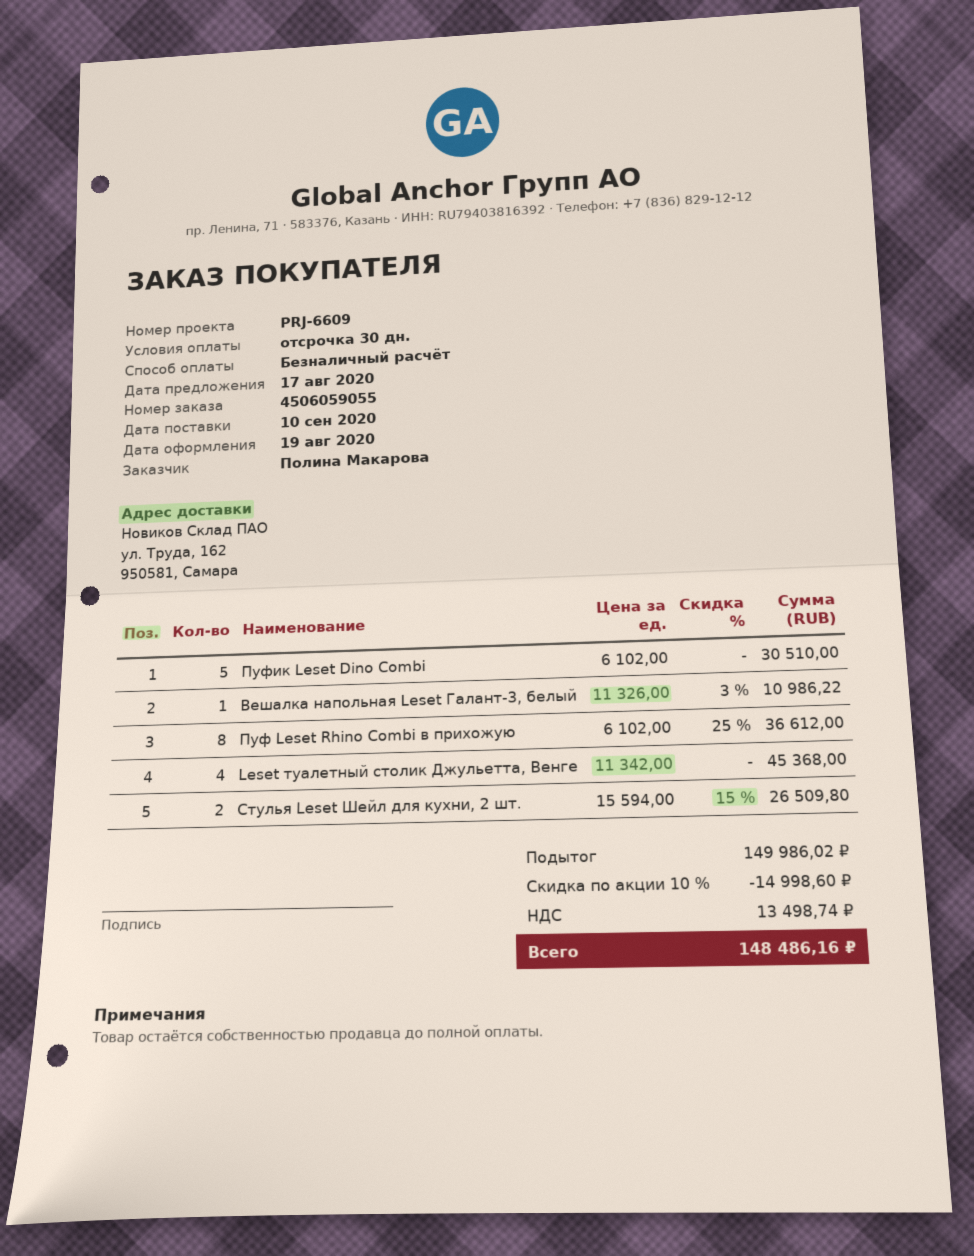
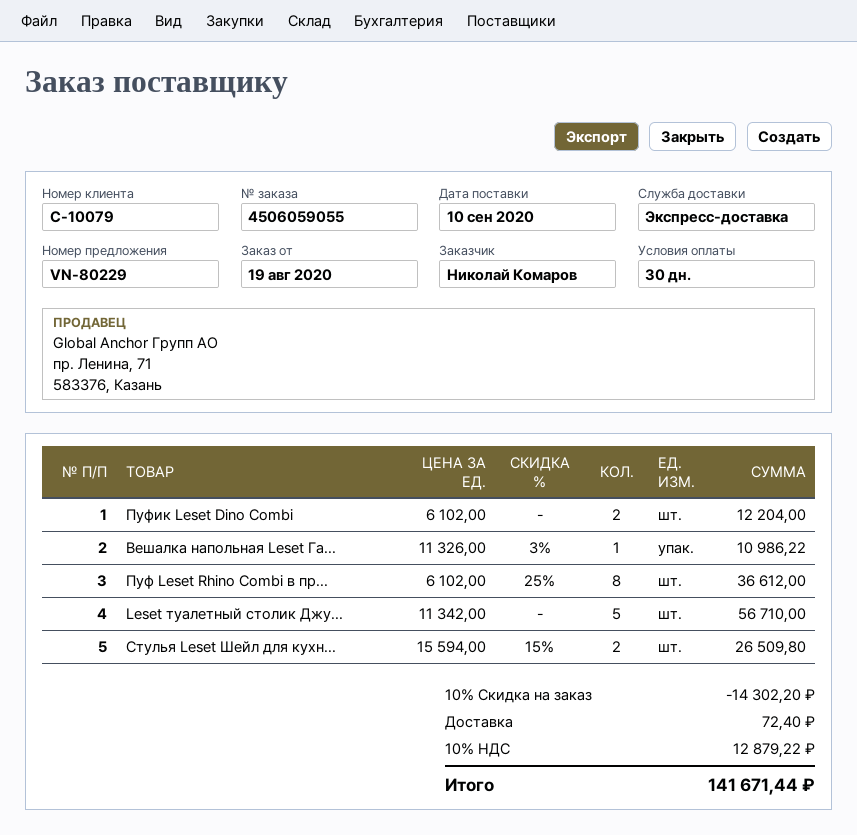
ordered by: Полина Макарова -> Николай Комаров
Пуфик Leset Dino Combi: 5 x 6102.00 = 30510.00 -> 2 x 6102.00 = 12204.00
Leset туалетный столик Джульетта, Венге: 4 x 11342.00 = 45368.00 -> 5 x 11342.00 = 56710.00
discount: 10% = 14998.60 -> 10% = 14302.20
shipping: none -> 72.40
tax: 13498.74 -> 12879.22
total: 148486.16 -> 141671.44

